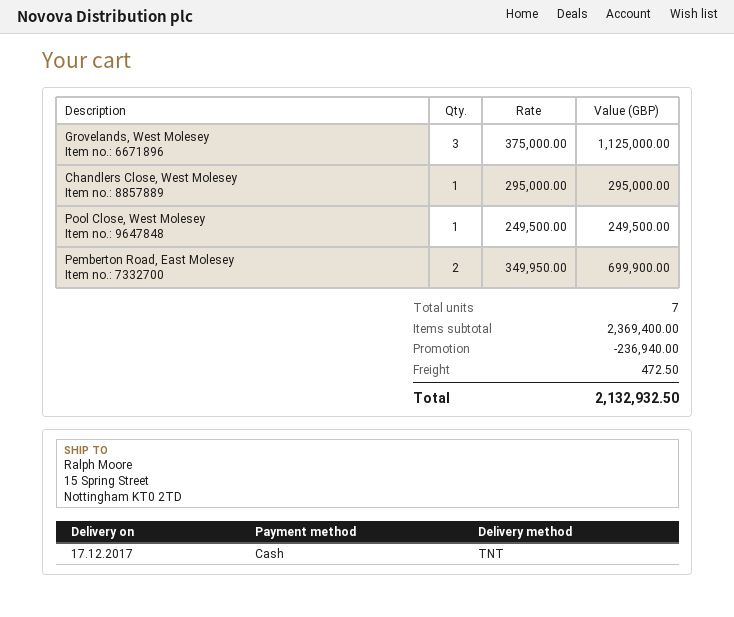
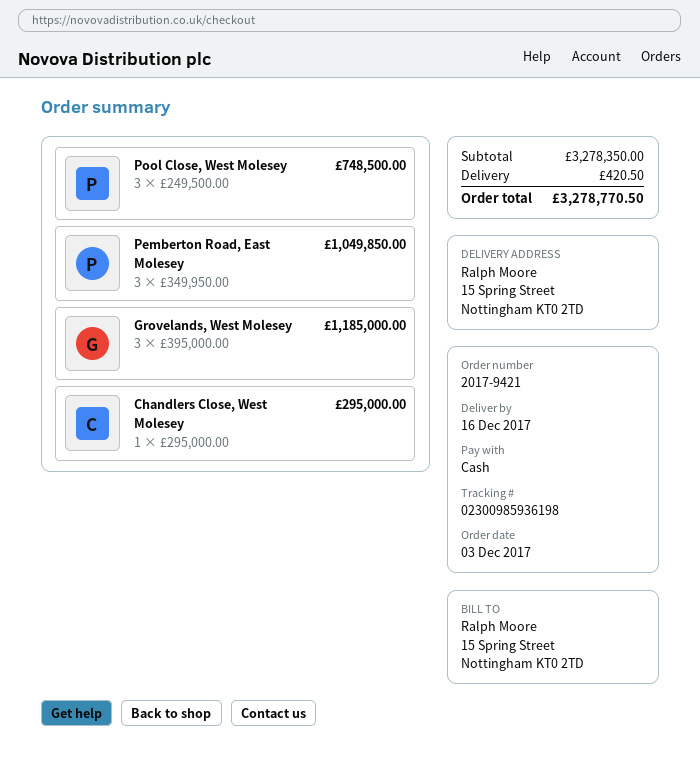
delivery date: 2017-12-17 -> 2017-12-16
Grovelands, West Molesey: 3 x 375000.00 = 1125000.00 -> 3 x 395000.00 = 1185000.00
Pool Close, West Molesey: 1 x 249500.00 = 249500.00 -> 3 x 249500.00 = 748500.00
Pemberton Road, East Molesey: 2 x 349950.00 = 699900.00 -> 3 x 349950.00 = 1049850.00
subtotal: 2369400.00 -> 3278350.00
discount: 236940.00 -> none
shipping: 472.50 -> 420.50
total: 2132932.50 -> 3278770.50

